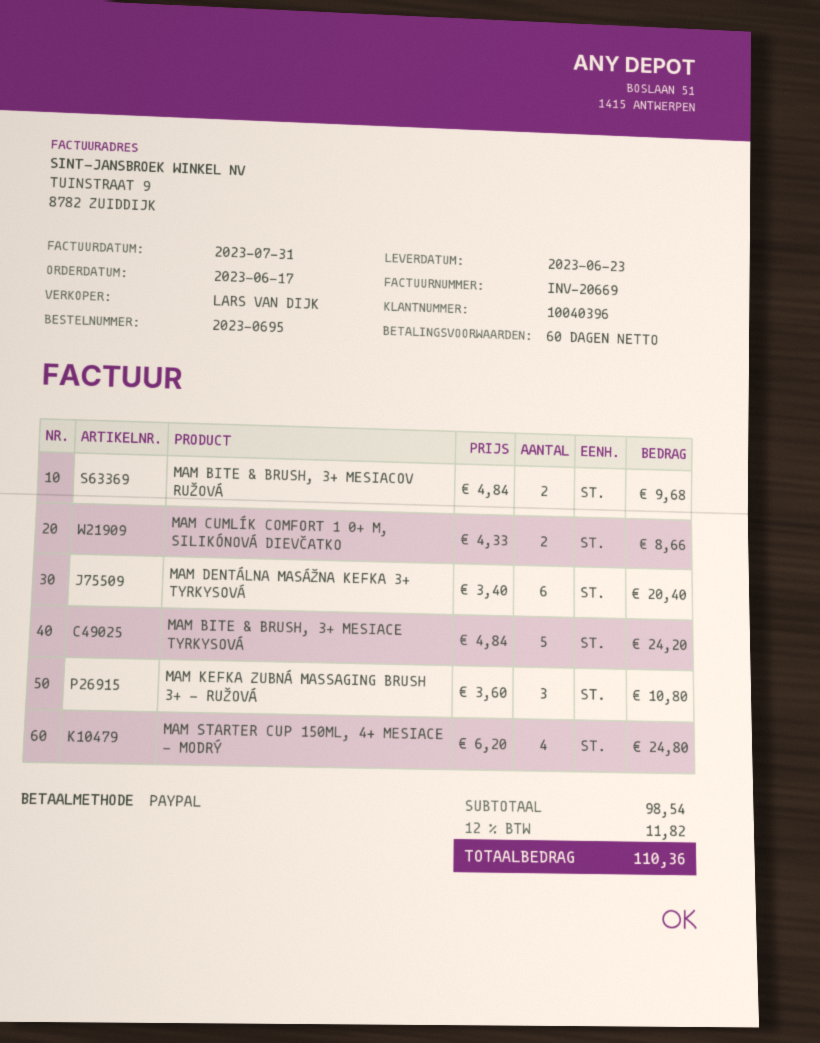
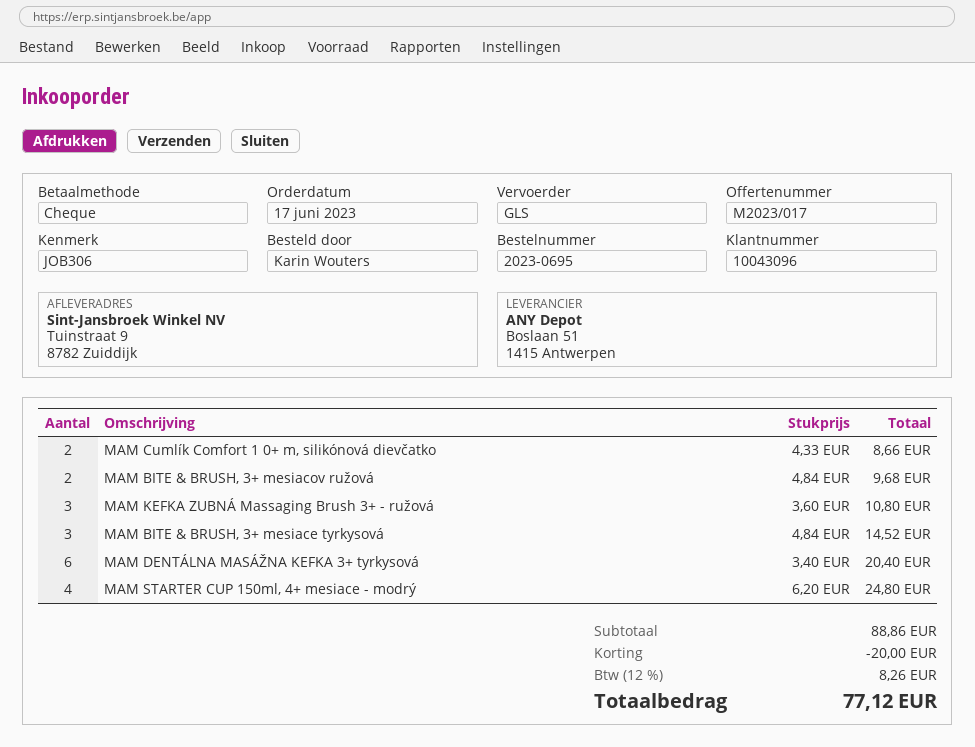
customer number: 10040396 -> 10043096
payment method: PayPal -> cheque
MAM BITE & BRUSH, 3+ MESIACE TYRKYSOVÁ: 5 x 4.84 = 24.20 -> 3 x 4.84 = 14.52
subtotal: 98.54 -> 88.86
discount: none -> 20.00
tax: 12% = 11.82 -> 12% = 8.26
total: 110.36 -> 77.12

